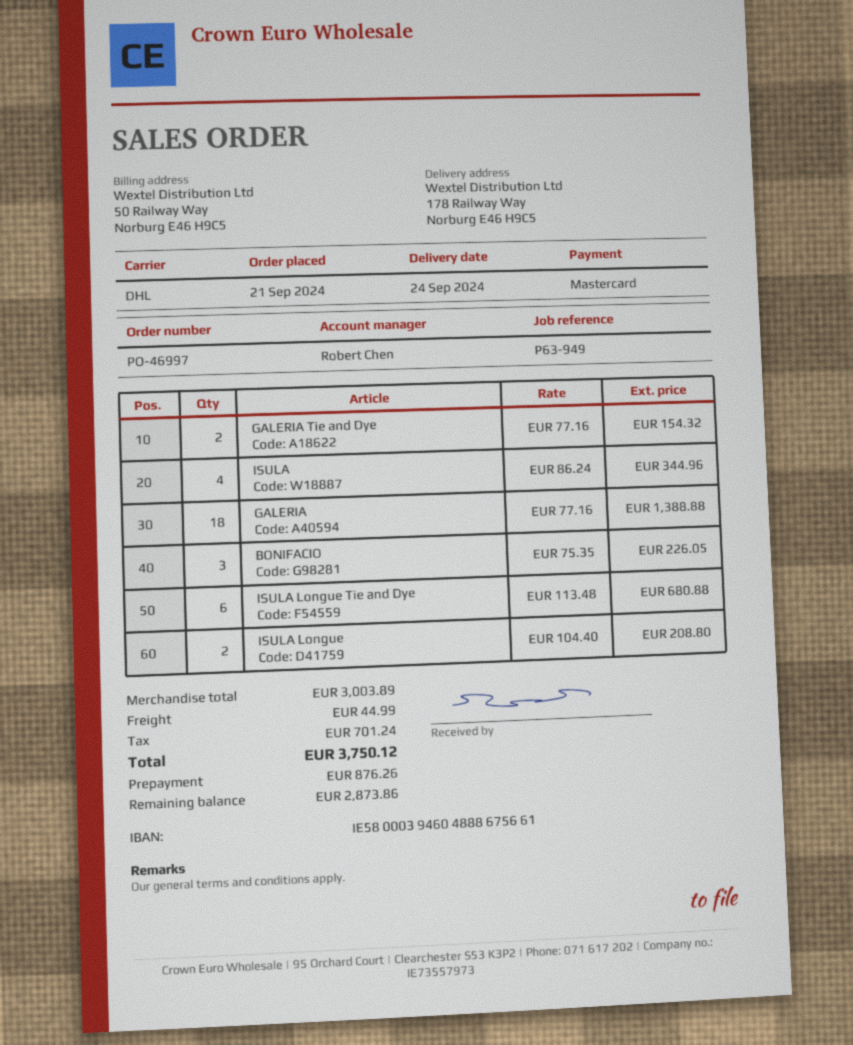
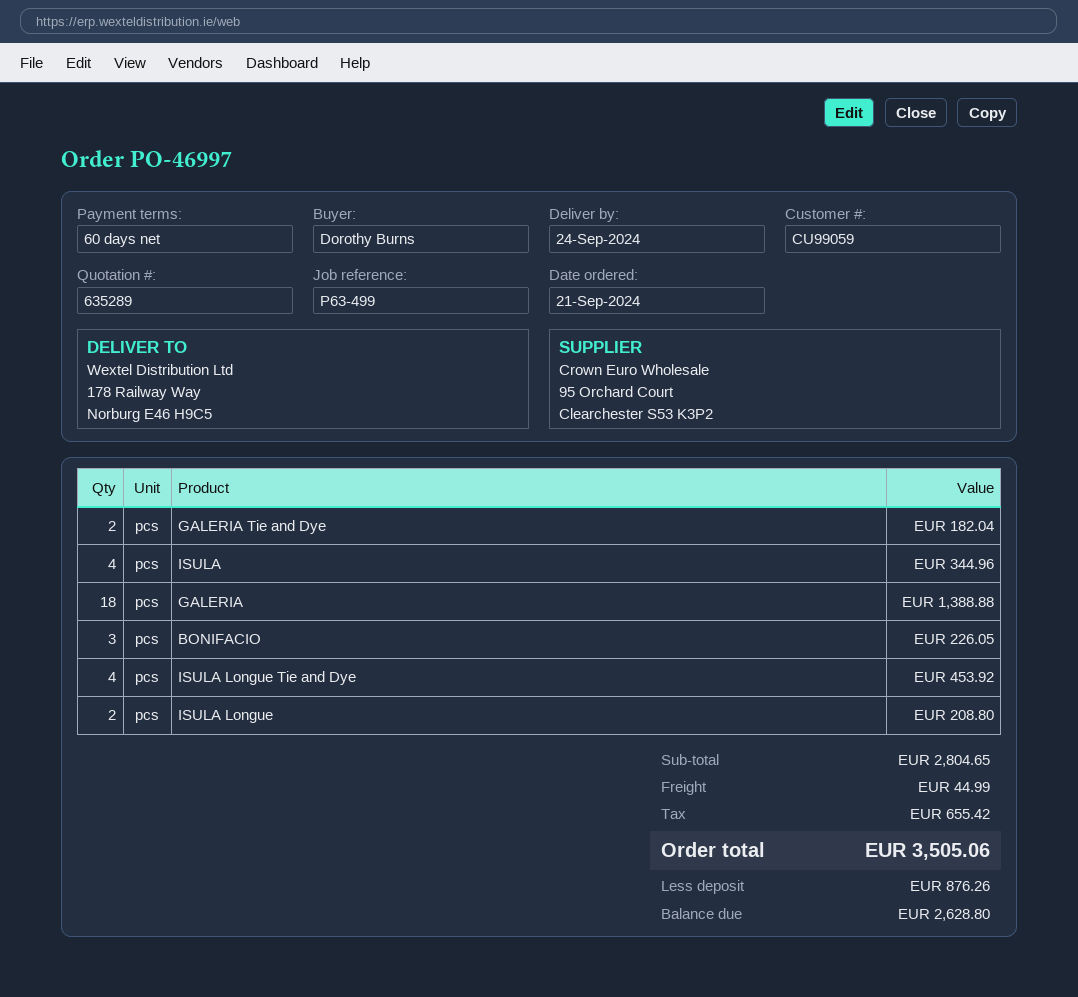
reference: P63-949 -> P63-499
GALERIA Tie and Dye: 2 for 154.32 -> 2 for 182.04
ISULA Longue Tie and Dye: 6 for 680.88 -> 4 for 453.92
subtotal: 3003.89 -> 2804.65
tax: 701.24 -> 655.42
total: 3750.12 -> 3505.06
balance: 2873.86 -> 2628.80

